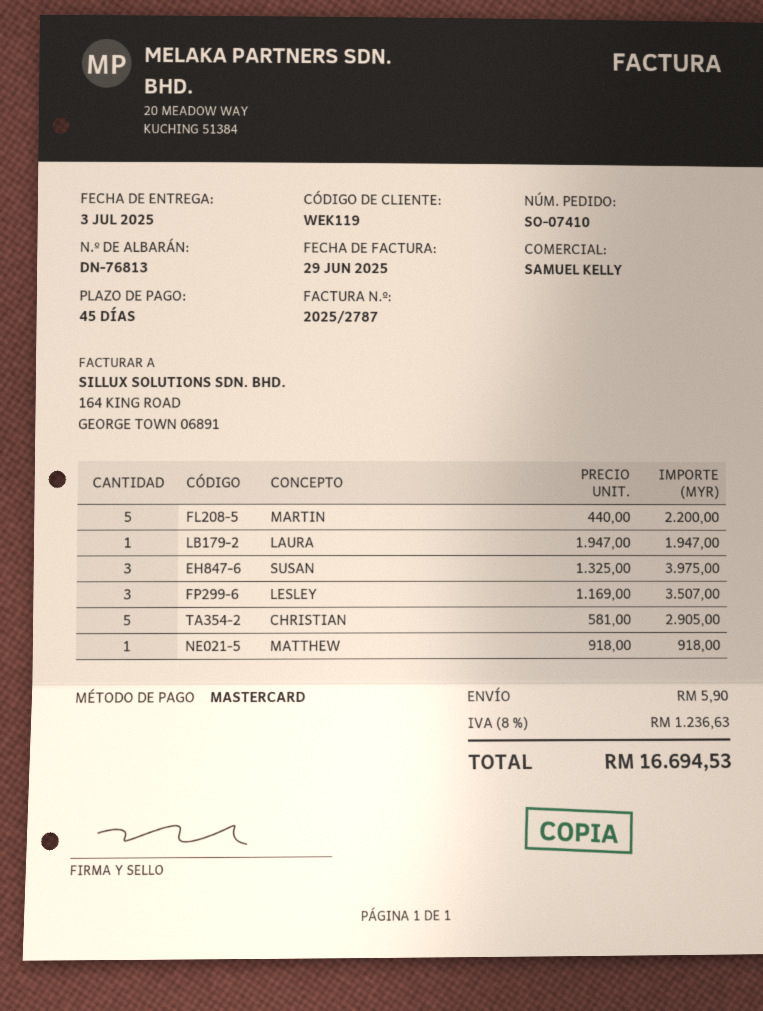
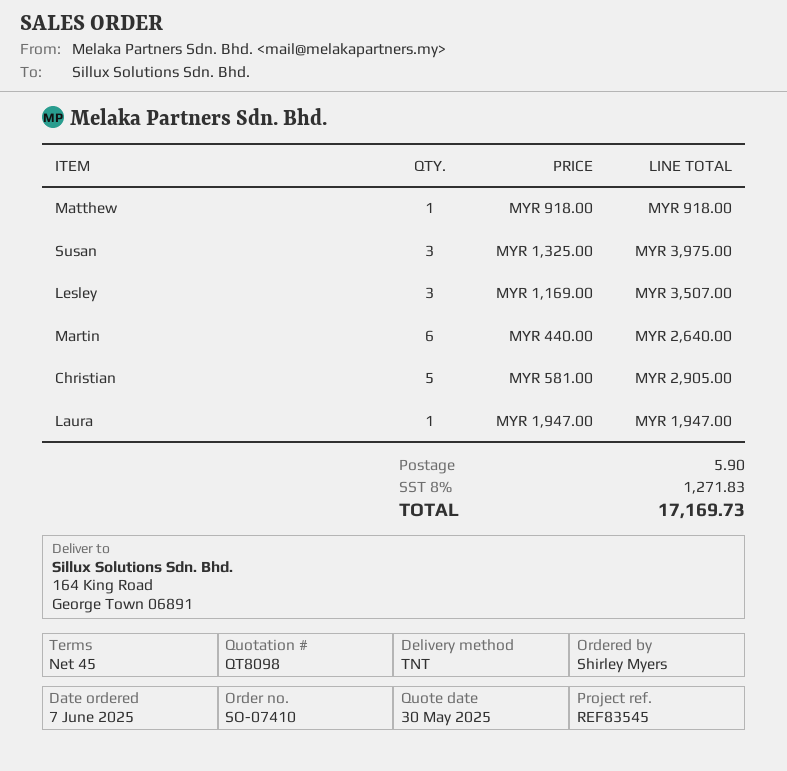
MARTIN: 5 x 440.00 = 2200.00 -> 6 x 440.00 = 2640.00
tax: 8% = 1236.63 -> 8% = 1271.83
total: 16694.53 -> 17169.73

